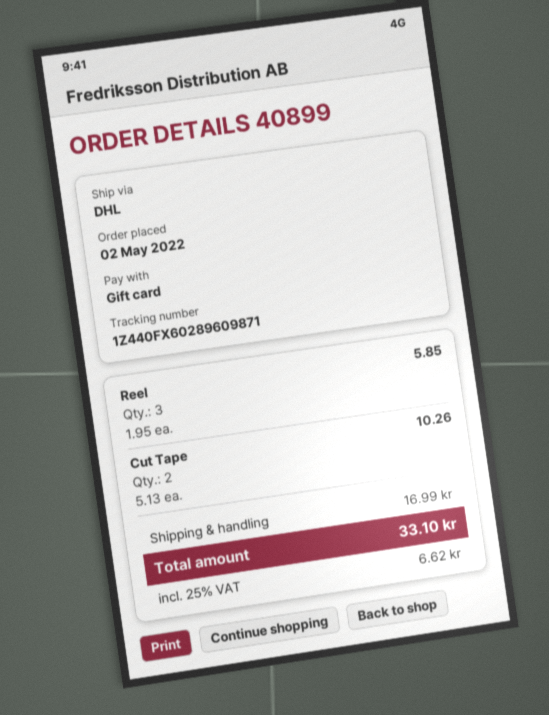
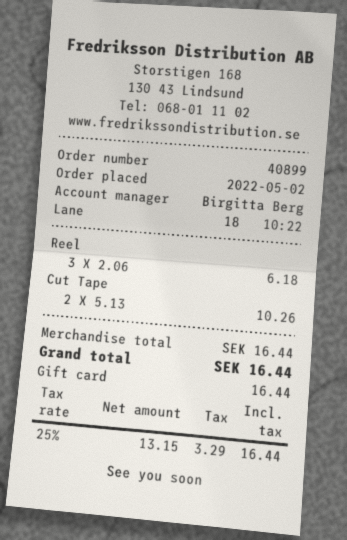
Reel: 3 x 1.95 = 5.85 -> 3 x 2.06 = 6.18
shipping: 16.99 -> none
tax: 25% = 6.62 -> 25% = 3.29
total: 33.10 -> 16.44

